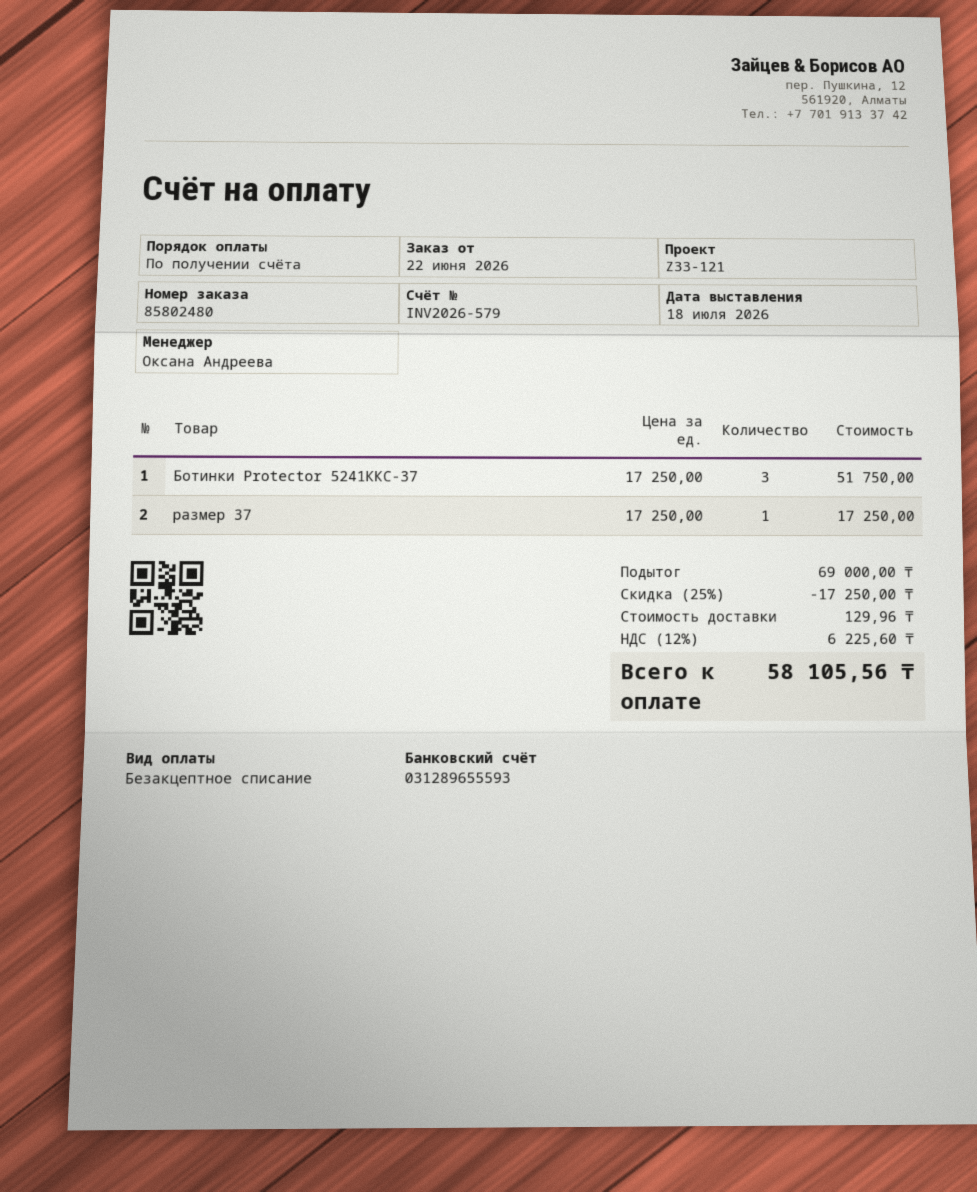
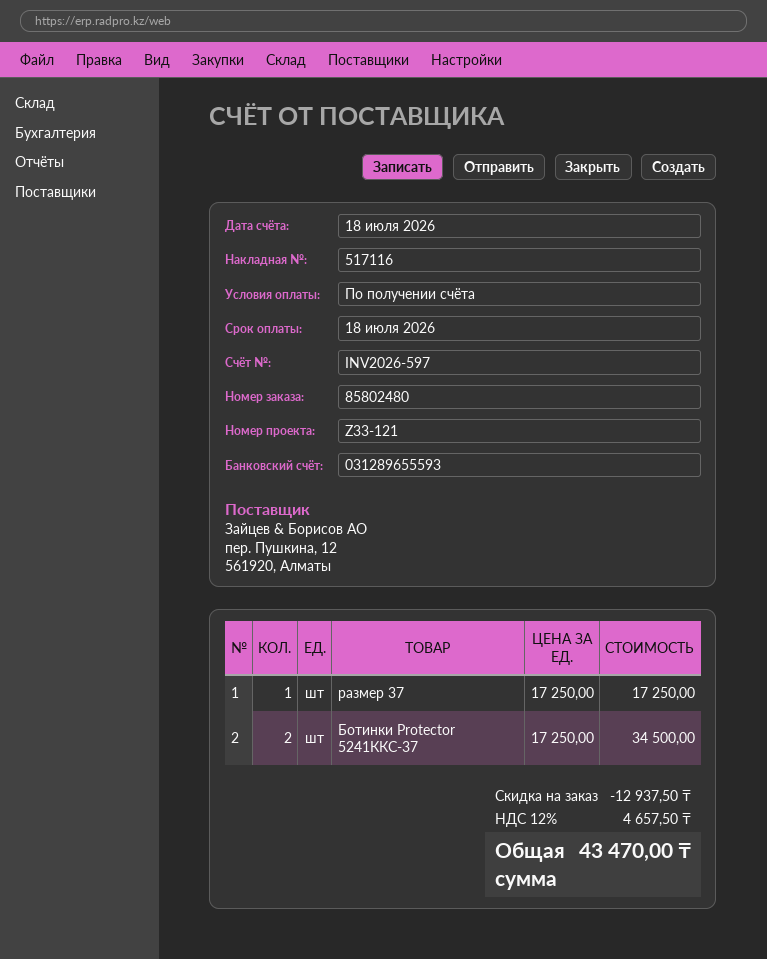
invoice number: INV2026-579 -> INV2026-597
Ботинки Protector 5241ККС-37: 3 x 17250.00 = 51750.00 -> 2 x 17250.00 = 34500.00
discount: 17250.00 -> 12937.50
shipping: 129.96 -> none
tax: 12% = 6225.60 -> 12% = 4657.50
total: 58105.56 -> 43470.00

